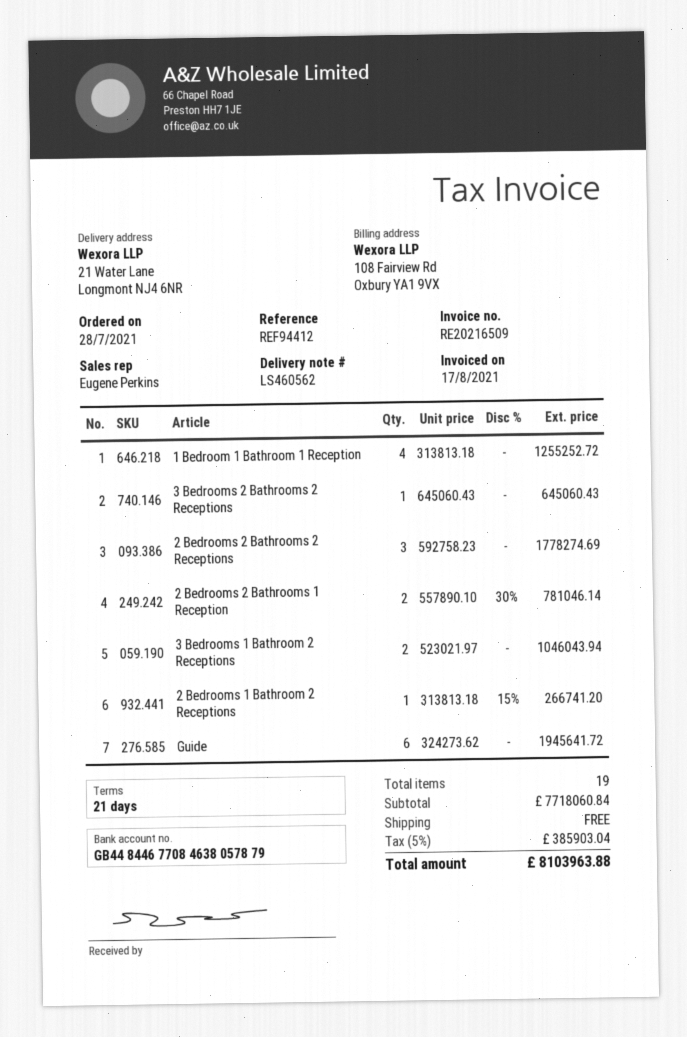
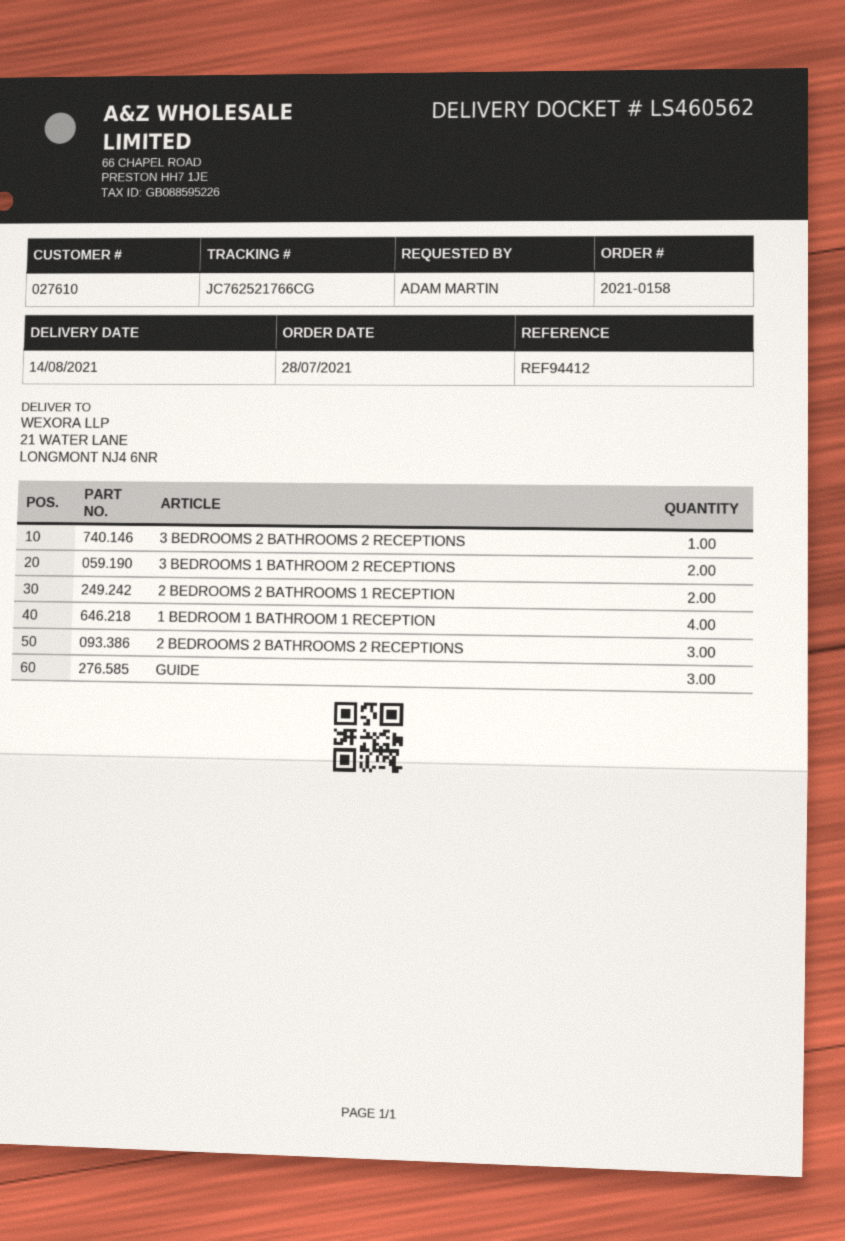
2 Bedrooms 1 Bathroom 2 Receptions: 1 -> none
Guide: 6 -> 3

